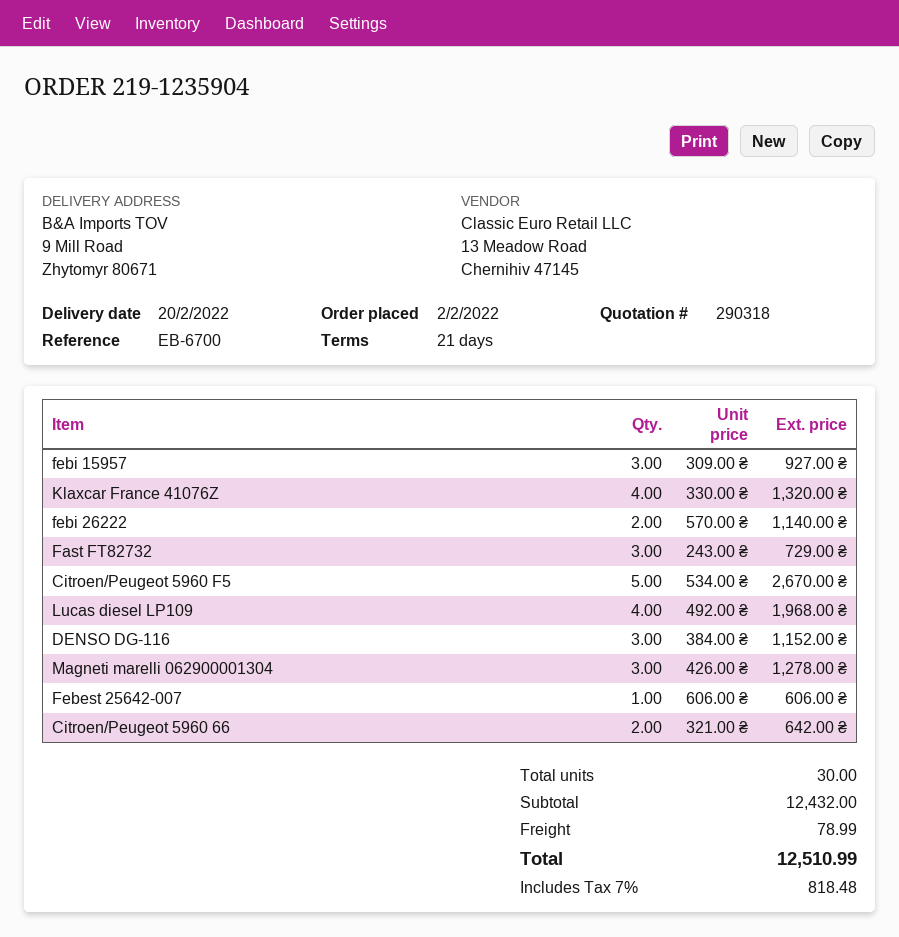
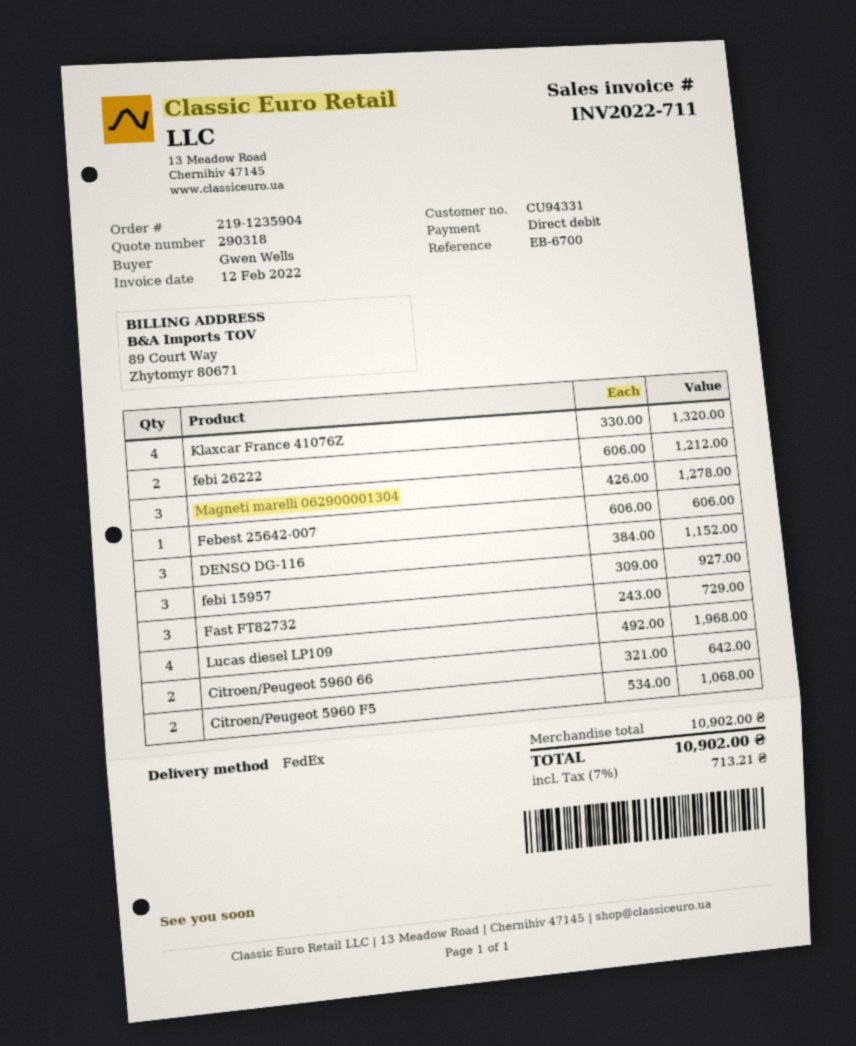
febi 26222: 2 x 570.00 = 1140.00 -> 2 x 606.00 = 1212.00
Citroen/Peugeot 5960 F5: 5 x 534.00 = 2670.00 -> 2 x 534.00 = 1068.00
subtotal: 12432.00 -> 10902.00
shipping: 78.99 -> none
tax: 7% = 818.48 -> 7% = 713.21
total: 12510.99 -> 10902.00

